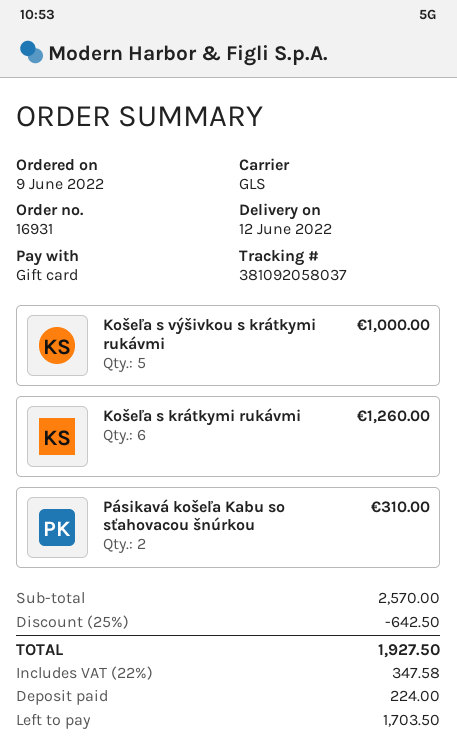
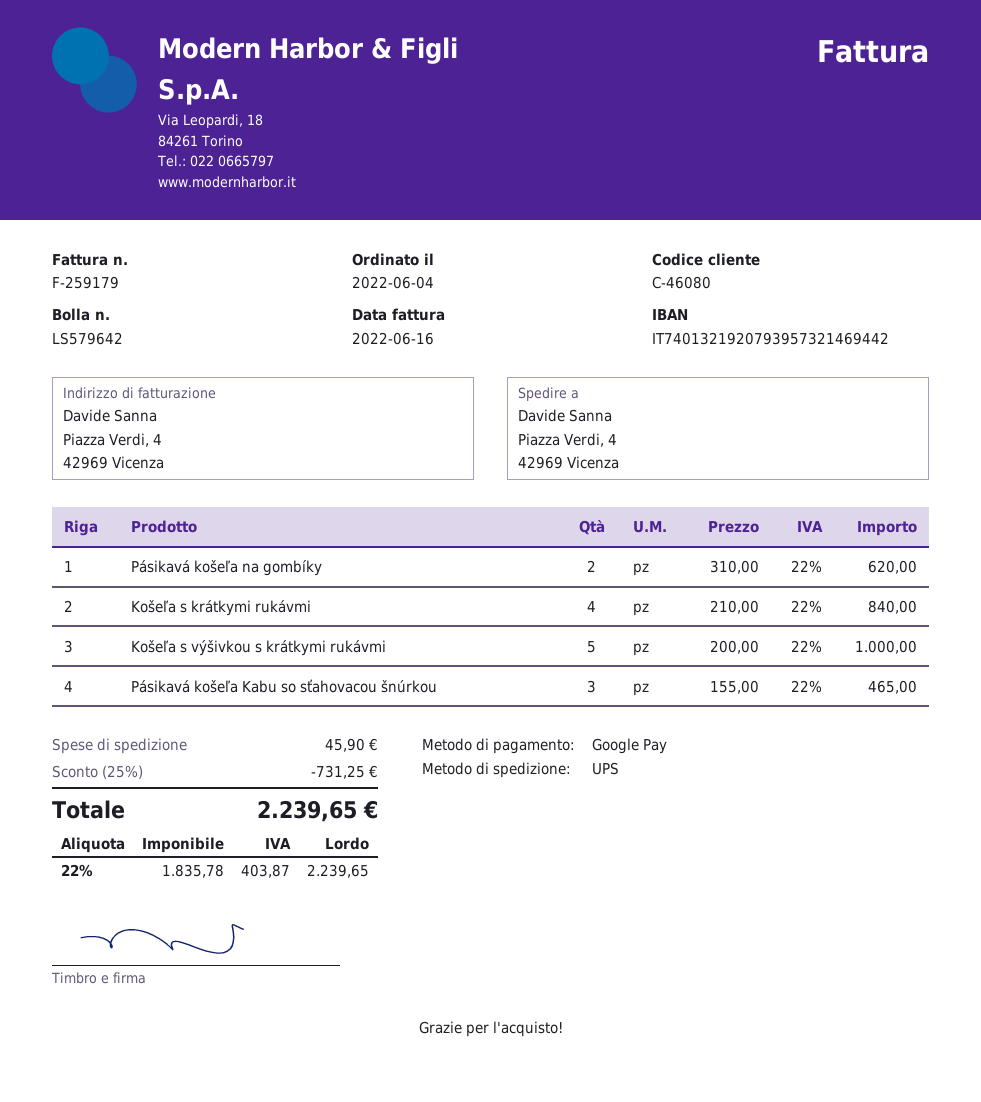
order date: 2022-06-09 -> 2022-06-04
payment method: gift card -> Google Pay
shipping method: GLS -> UPS
Košeľa s krátkymi rukávmi: 6 for 1260.00 -> 4 for 840.00
Pásikavá košeľa Kabu so sťahovacou šnúrkou: 2 for 310.00 -> 3 for 465.00
Pásikavá košeľa na gombíky: none -> 2 for 620.00
discount: 25% = 642.50 -> 25% = 731.25
shipping: none -> 45.90
tax: 22% = 347.58 -> 22% = 403.87
total: 1927.50 -> 2239.65

